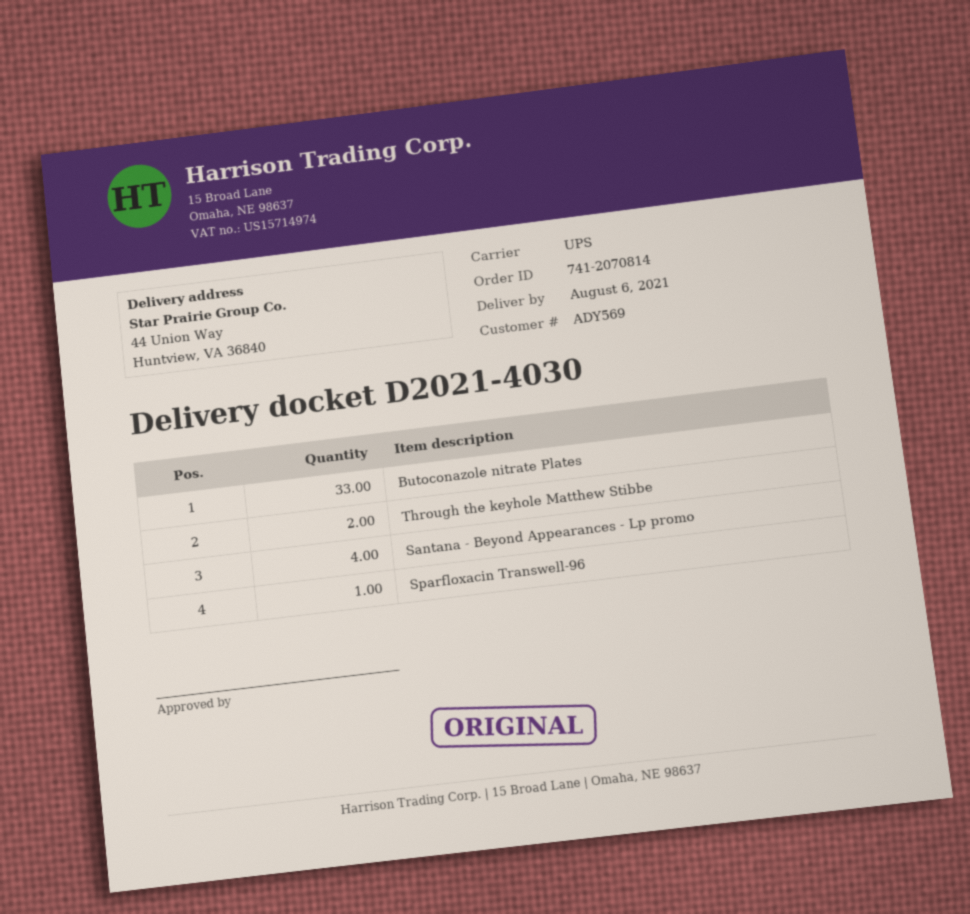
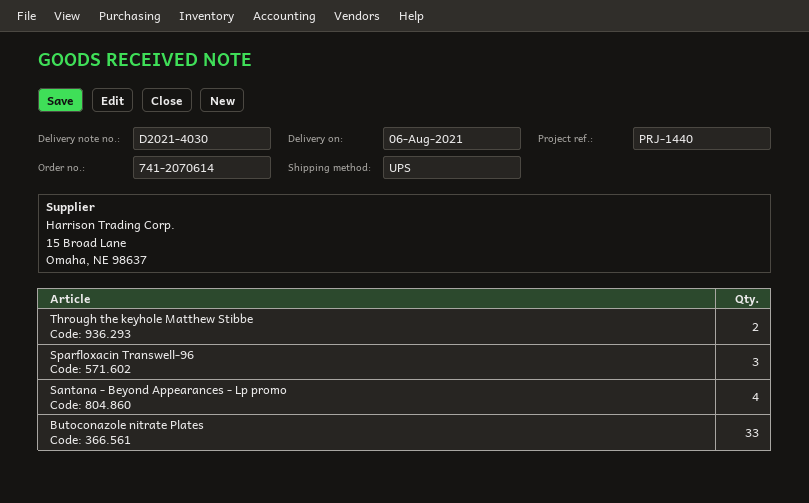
order number: 741-2070814 -> 741-2070614
Sparfloxacin Transwell-96: 1 -> 3

